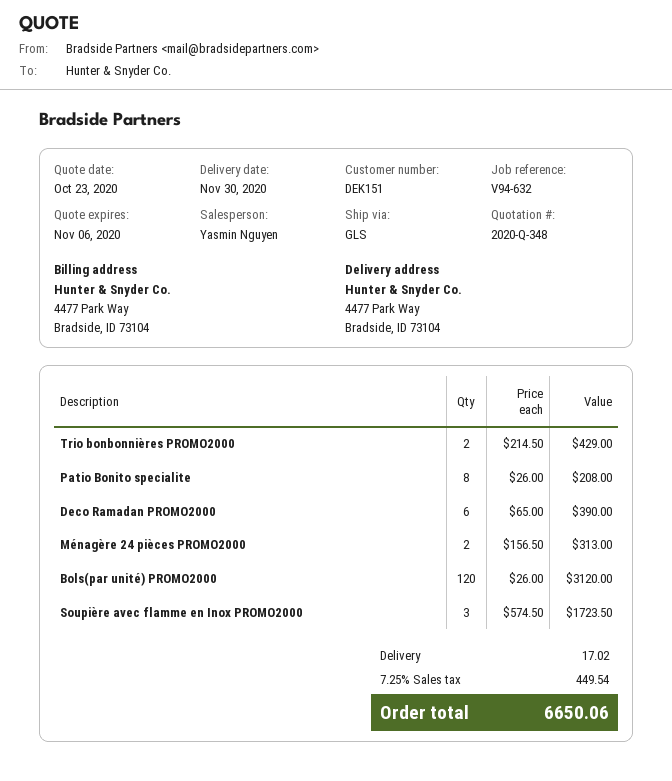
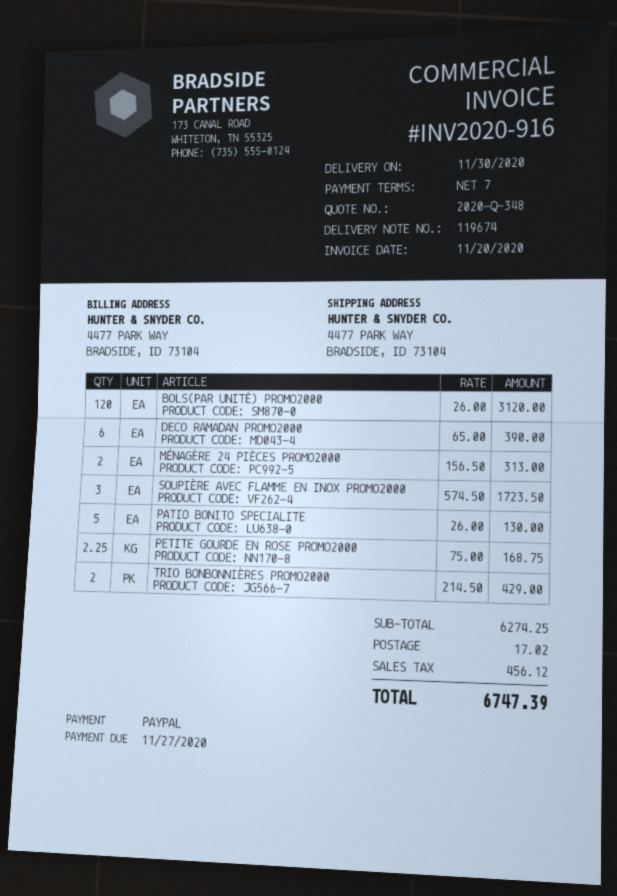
Patio Bonito specialite: 8 x 26.00 = 208.00 -> 5 x 26.00 = 130.00
PETITE GOURDE EN ROSE PROMO2000: none -> 2.25 x 75.00 = 168.75
tax: 449.54 -> 456.12
total: 6650.06 -> 6747.39

